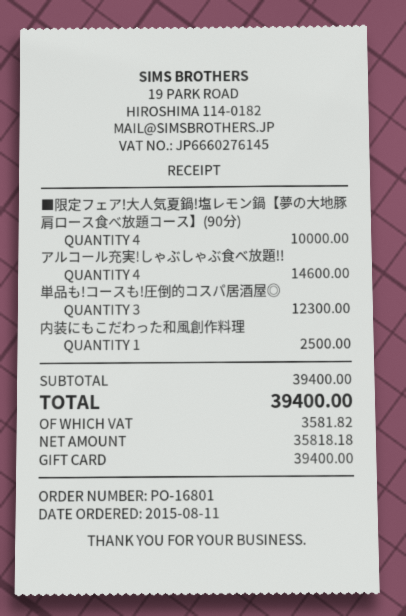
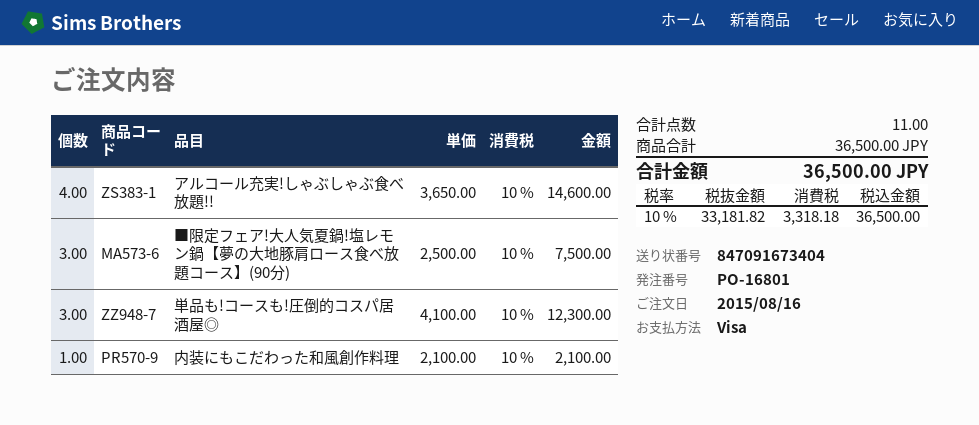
order date: 2015-08-11 -> 2015-08-16
payment method: gift card -> Visa
■限定フェア!大人気夏鍋!塩レモン鍋【夢の大地豚肩ロース食べ放題コース】(90分): 4 for 10000.00 -> 3 for 7500.00
内装にもこだわった和風創作料理: 1 for 2500.00 -> 1 for 2100.00
subtotal: 39400.00 -> 36500.00
net: 35818.18 -> 33181.82
tax: 3581.82 -> 3318.18
total: 39400.00 -> 36500.00

